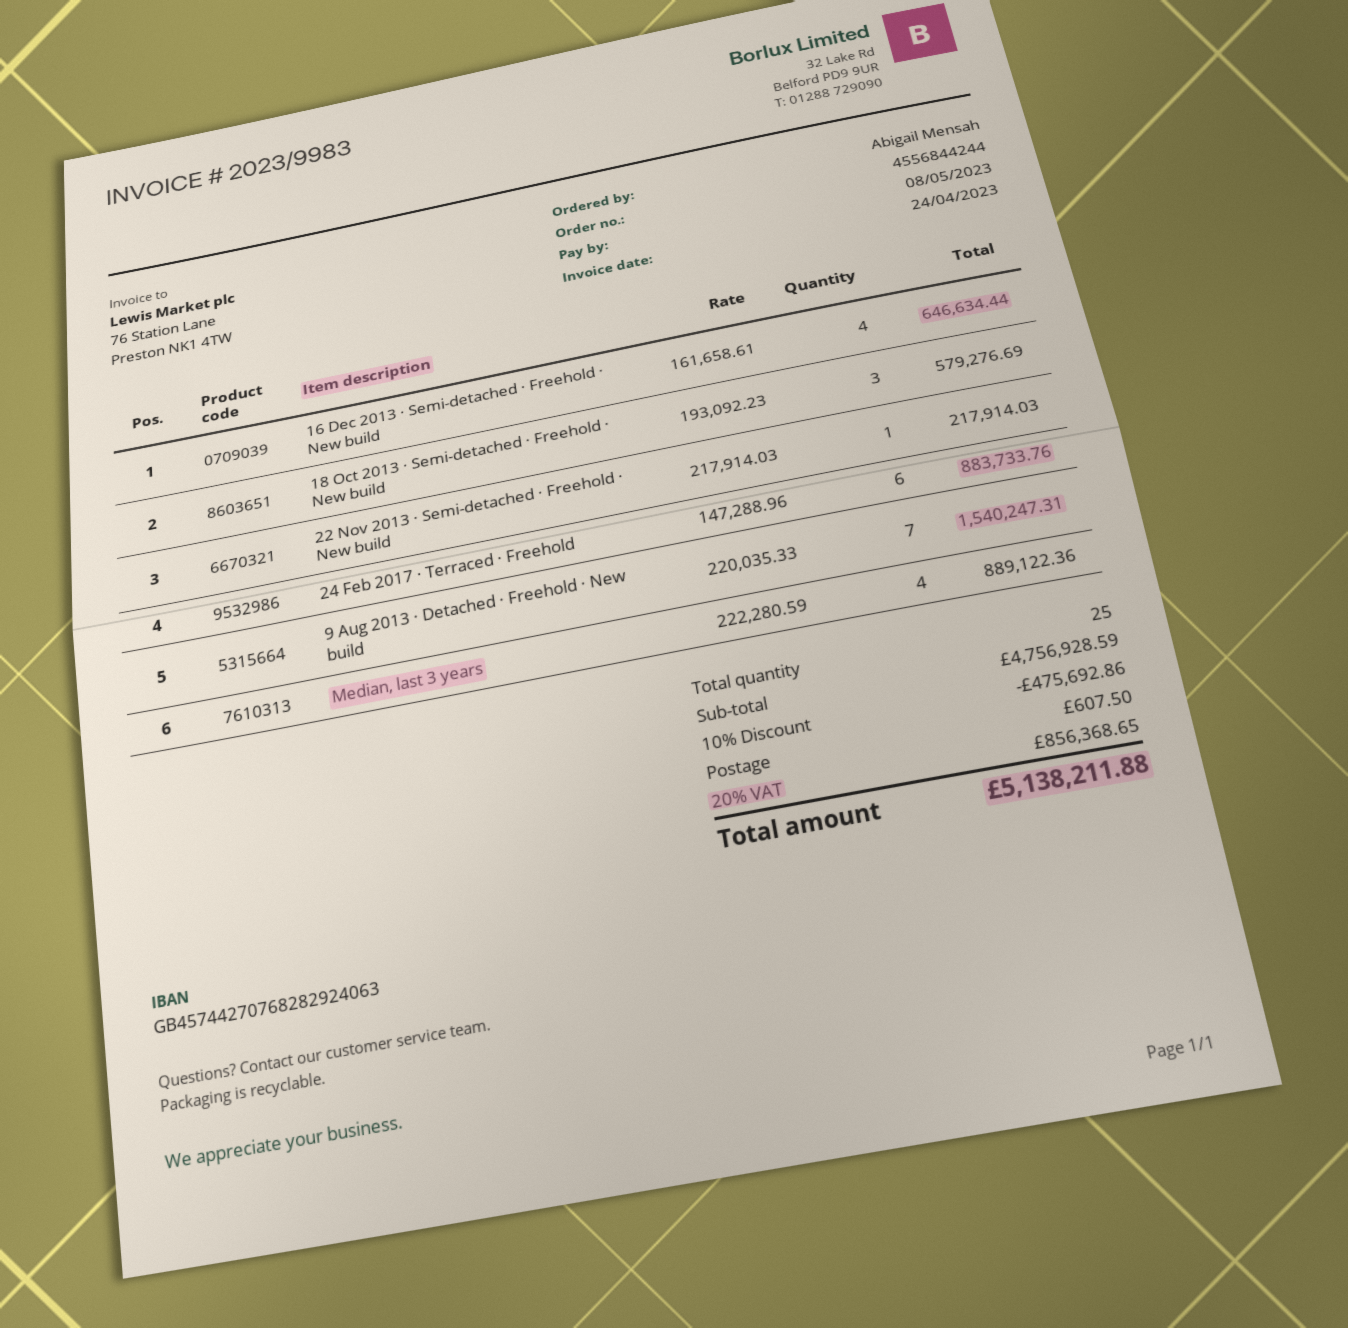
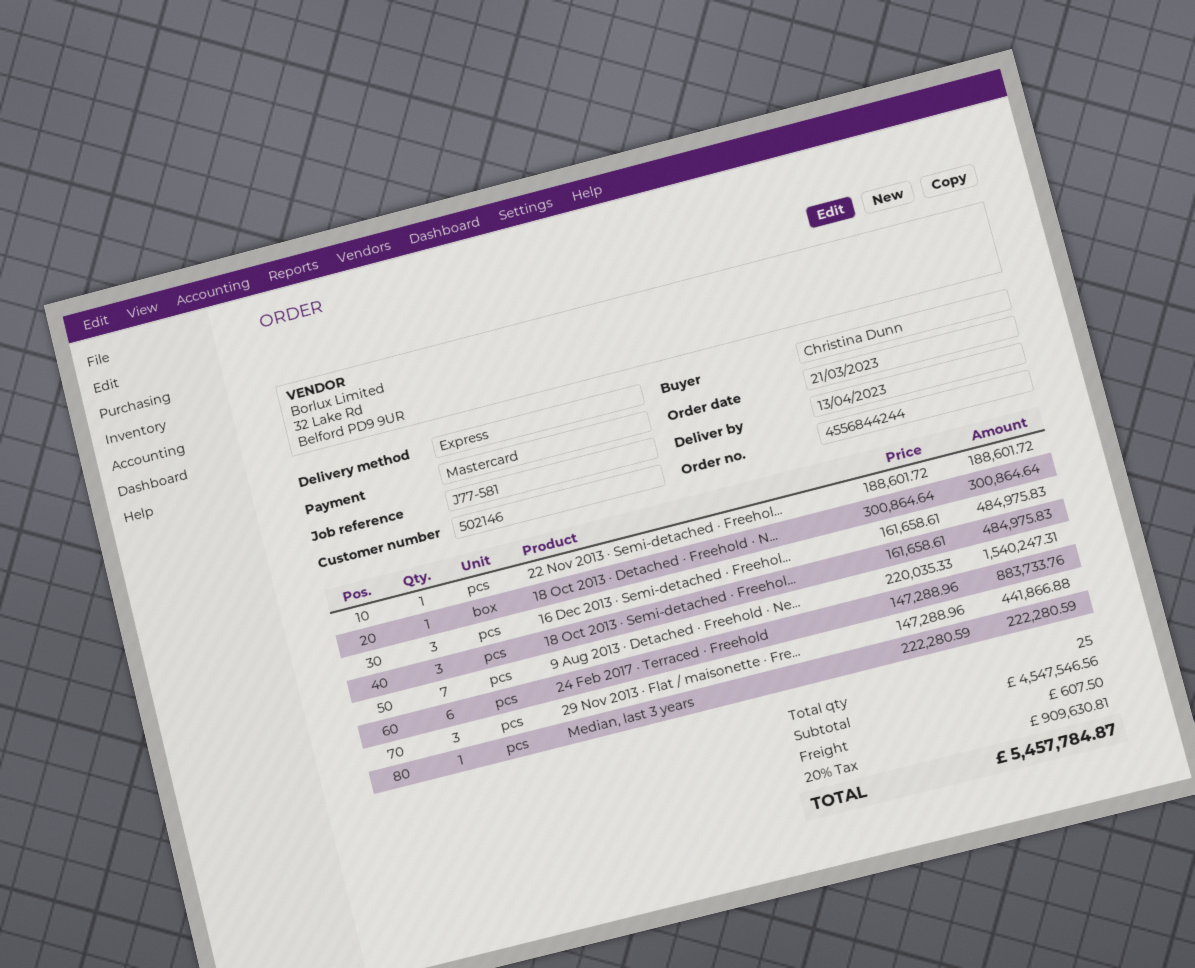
ordered by: Abigail Mensah -> Christina Dunn
16 Dec 2013 · Semi-detached · Freehold · New build: 4 x 161658.61 = 646634.44 -> 3 x 161658.61 = 484975.83
18 Oct 2013 · Semi-detached · Freehold · New build: 3 x 193092.23 = 579276.69 -> 3 x 161658.61 = 484975.83
22 Nov 2013 · Semi-detached · Freehold · New build: 1 x 217914.03 = 217914.03 -> 1 x 188601.72 = 188601.72
Median, last 3 years: 4 x 222280.59 = 889122.36 -> 1 x 222280.59 = 222280.59
18 Oct 2013 · Detached · Freehold · N...: none -> 1 x 300864.64 = 300864.64
29 Nov 2013 · Flat / maisonette · Fre...: none -> 3 x 147288.96 = 441866.88
subtotal: 4756928.59 -> 4547546.56
discount: 10% = 475692.86 -> none
tax: 20% = 856368.65 -> 20% = 909630.81
total: 5138211.88 -> 5457784.87

